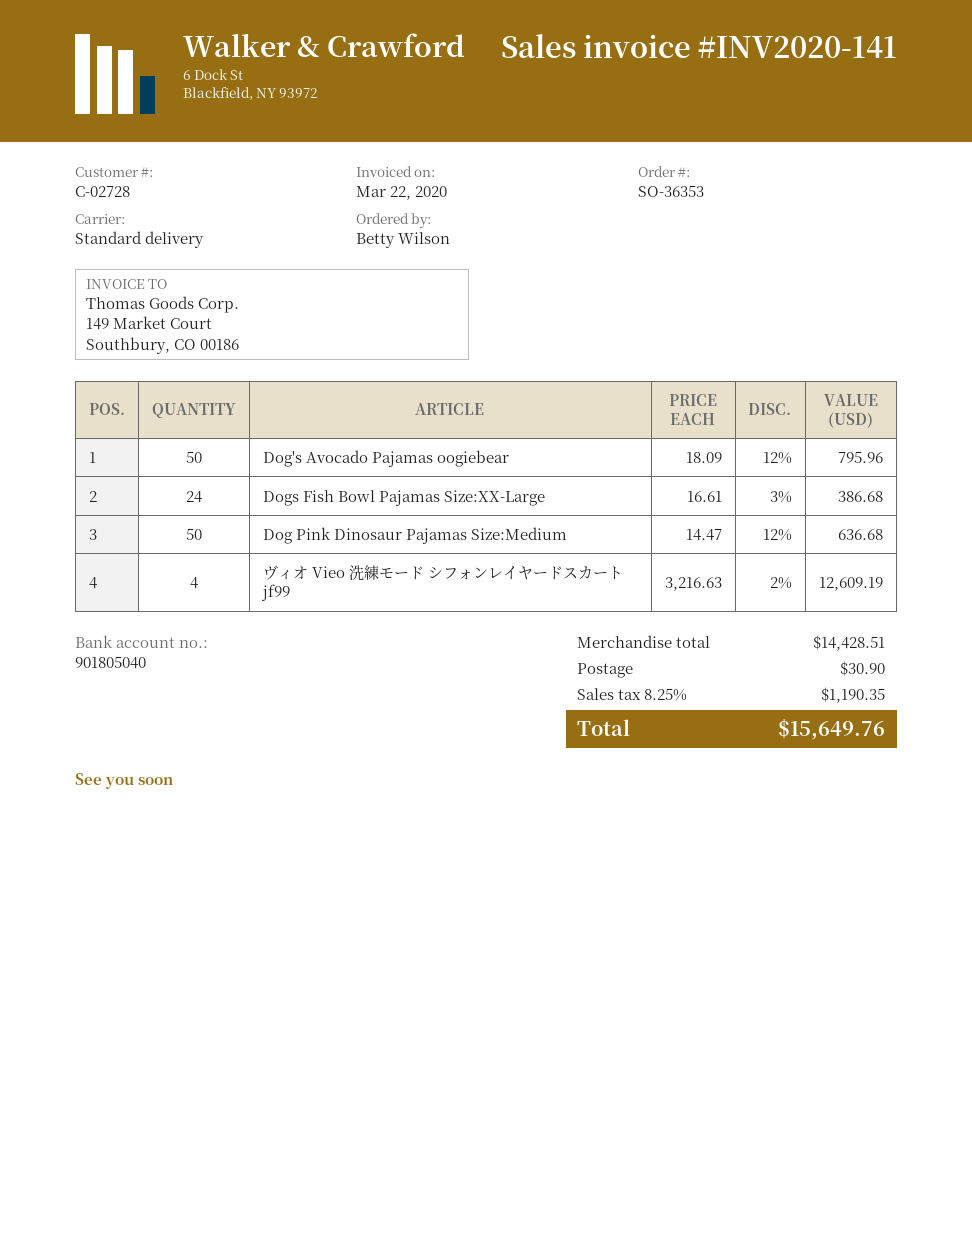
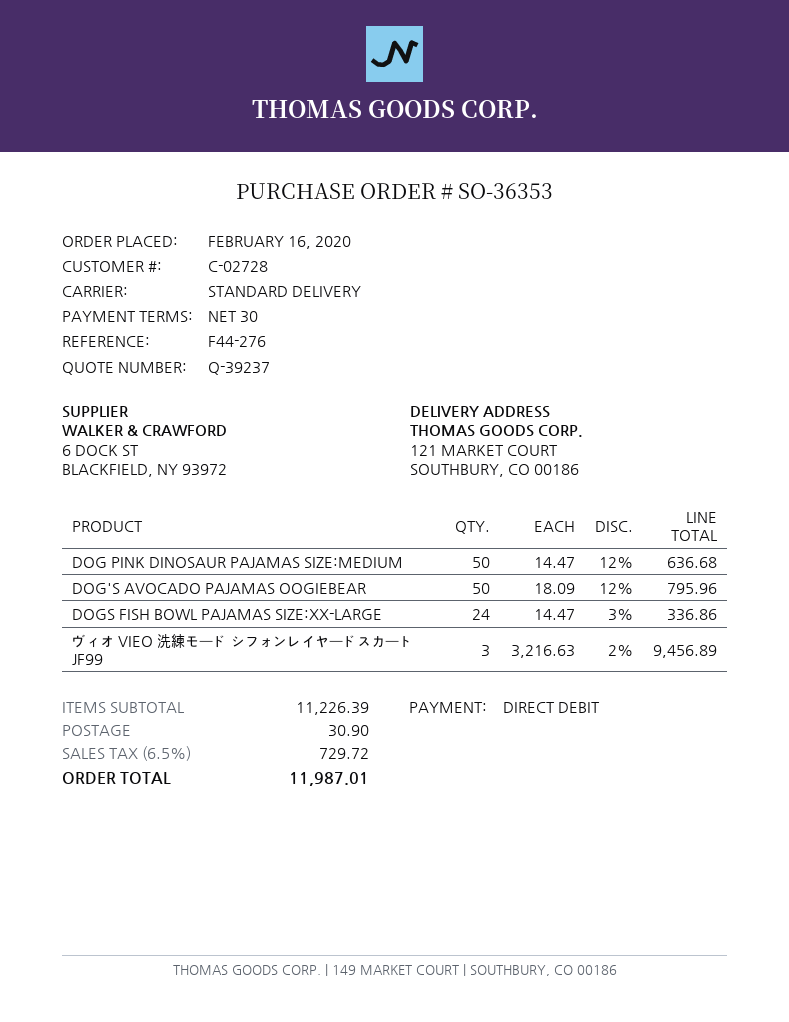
Dogs Fish Bowl Pajamas Size:XX-Large: 24 x 16.61 - 3% = 386.68 -> 24 x 14.47 - 3% = 336.86
ヴィオ Vieo 洗練モード シフォンレイヤードスカート jf99: 4 x 3216.63 - 2% = 12609.19 -> 3 x 3216.63 - 2% = 9456.89
subtotal: 14428.51 -> 11226.39
tax: 8.25% = 1190.35 -> 6.5% = 729.72
total: 15649.76 -> 11987.01

